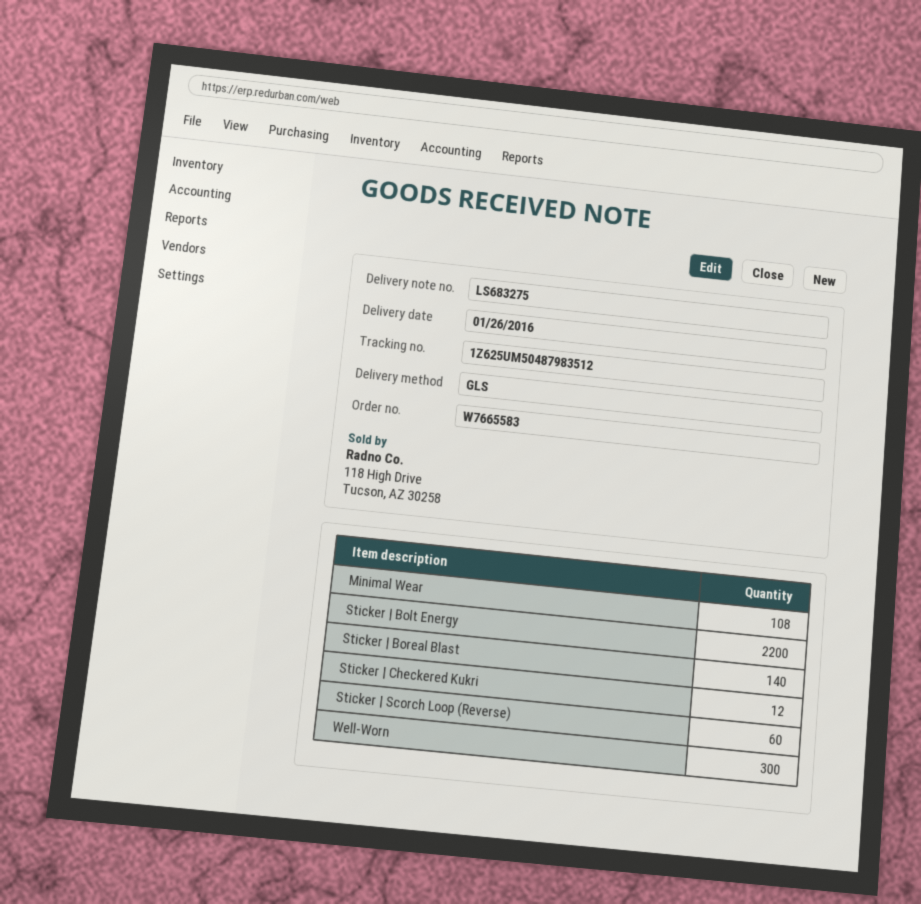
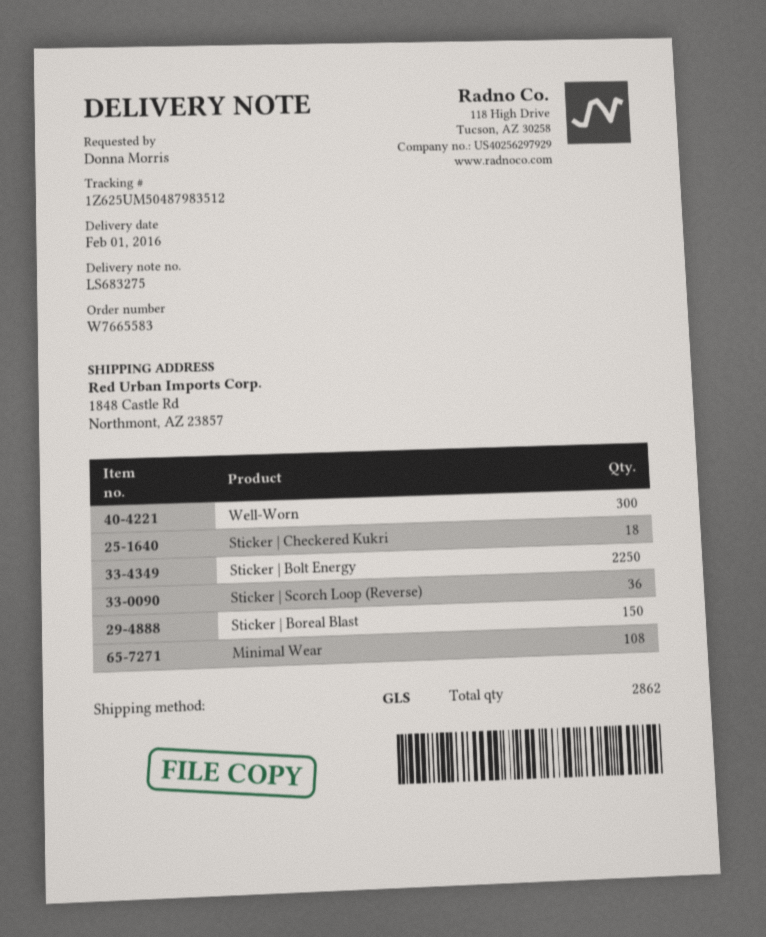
delivery date: 2016-01-26 -> 2016-02-01
Sticker | Bolt Energy: 2200 -> 2250
Sticker | Boreal Blast: 140 -> 150
Sticker | Checkered Kukri: 12 -> 18
Sticker | Scorch Loop (Reverse): 60 -> 36

